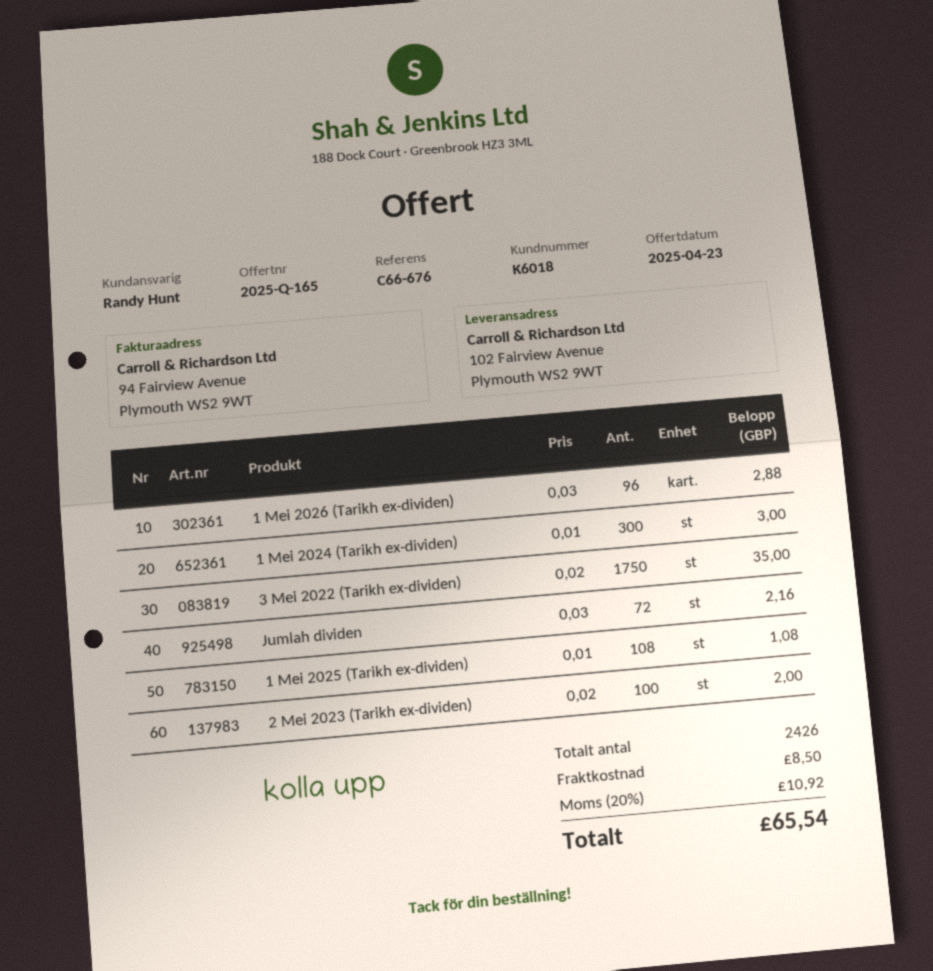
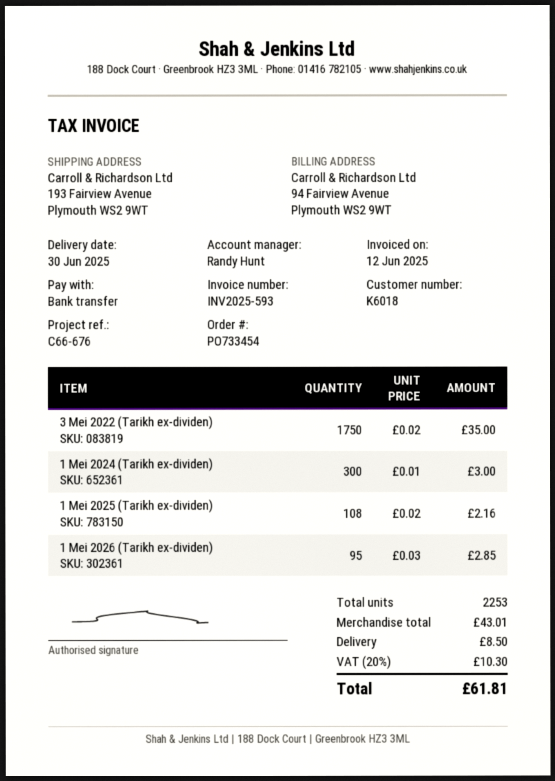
ship to: 102 Fairview Avenue, Plymouth WS2 9WT -> 193 Fairview Avenue, Plymouth WS2 9WT
1 Mei 2026 (Tarikh ex-dividen): 96 x 0.03 = 2.88 -> 95 x 0.03 = 2.85
Jumlah dividen: 72 x 0.03 = 2.16 -> none
1 Mei 2025 (Tarikh ex-dividen): 108 x 0.01 = 1.08 -> 108 x 0.02 = 2.16
2 Mei 2023 (Tarikh ex-dividen): 100 x 0.02 = 2.00 -> none
total quantity: 2426 -> 2253
tax: 20% = 10.92 -> 20% = 10.30
total: 65.54 -> 61.81

